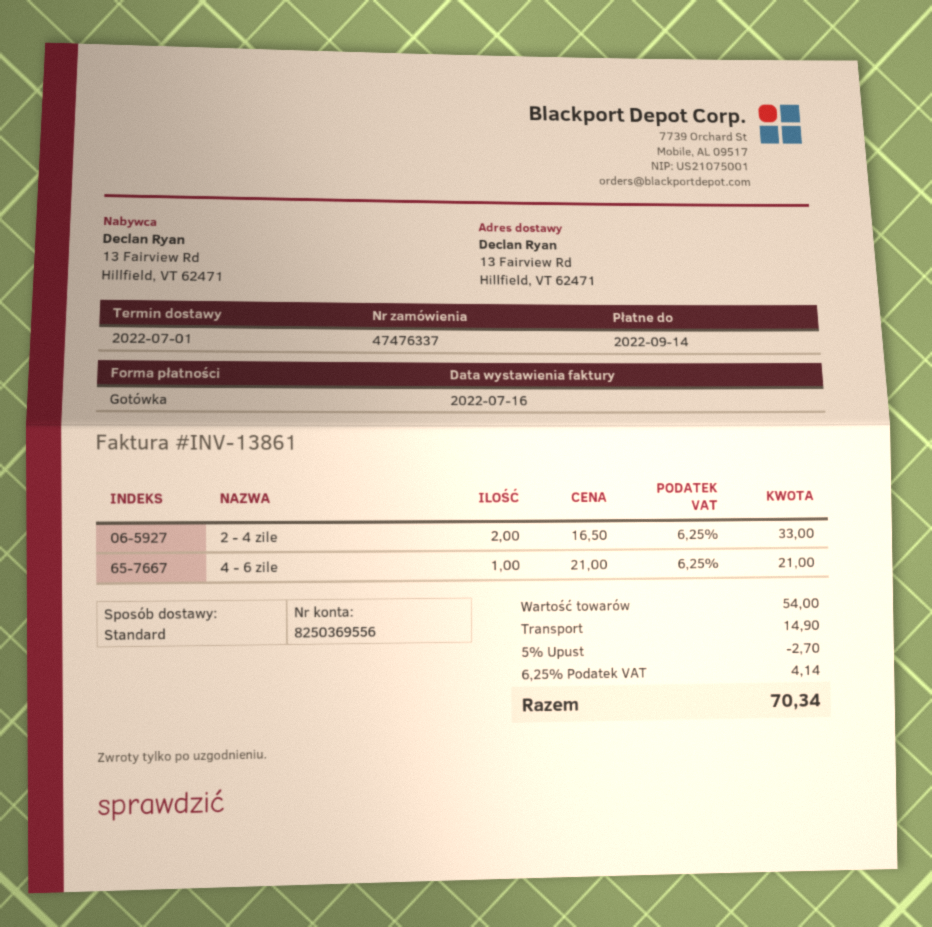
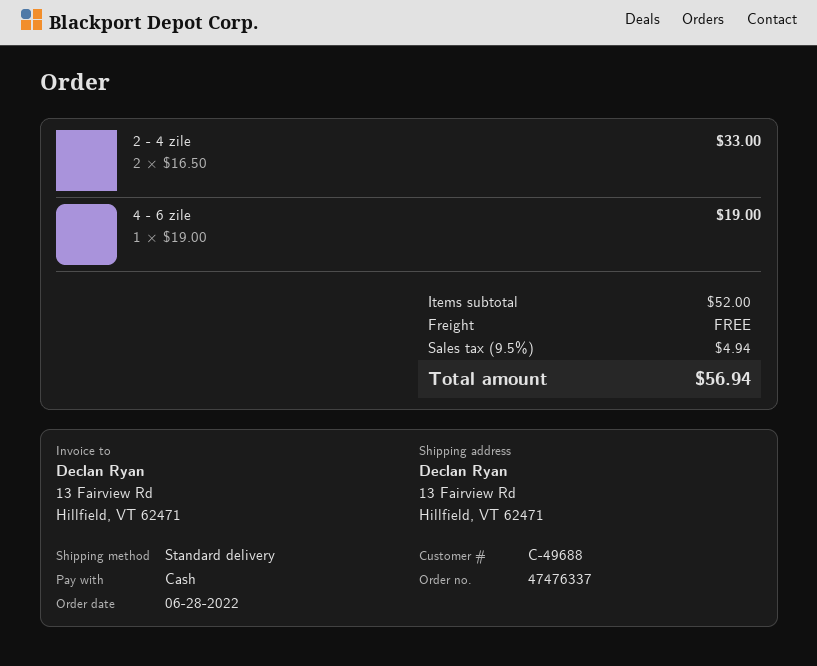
4 - 6 zile: 1 x 21.00 = 21.00 -> 1 x 19.00 = 19.00
subtotal: 54.00 -> 52.00
discount: 5% = 2.70 -> none
shipping: 14.90 -> 0.00
tax: 6.25% = 4.14 -> 9.5% = 4.94
total: 70.34 -> 56.94

